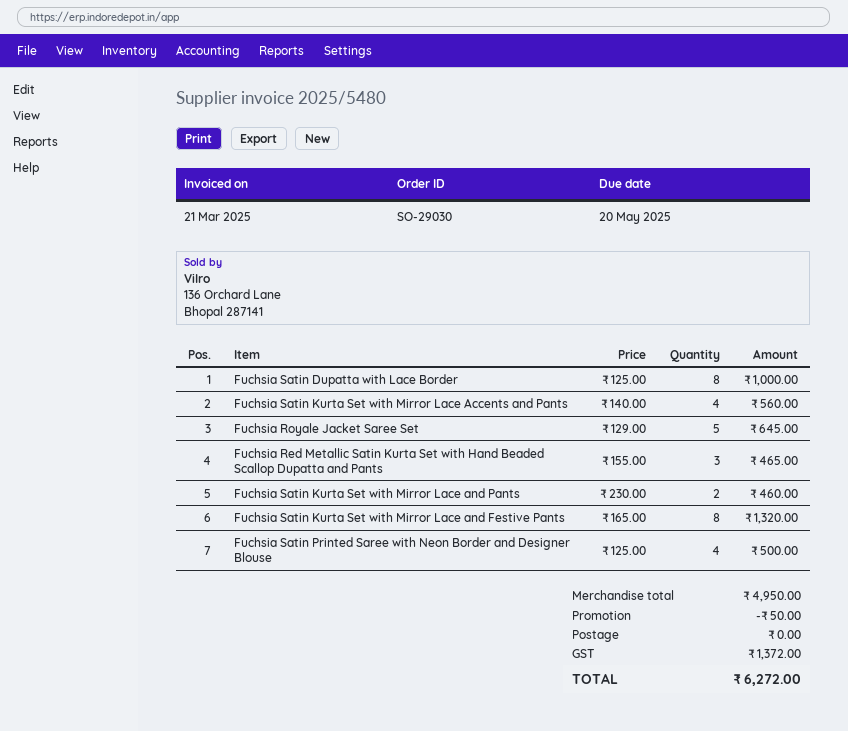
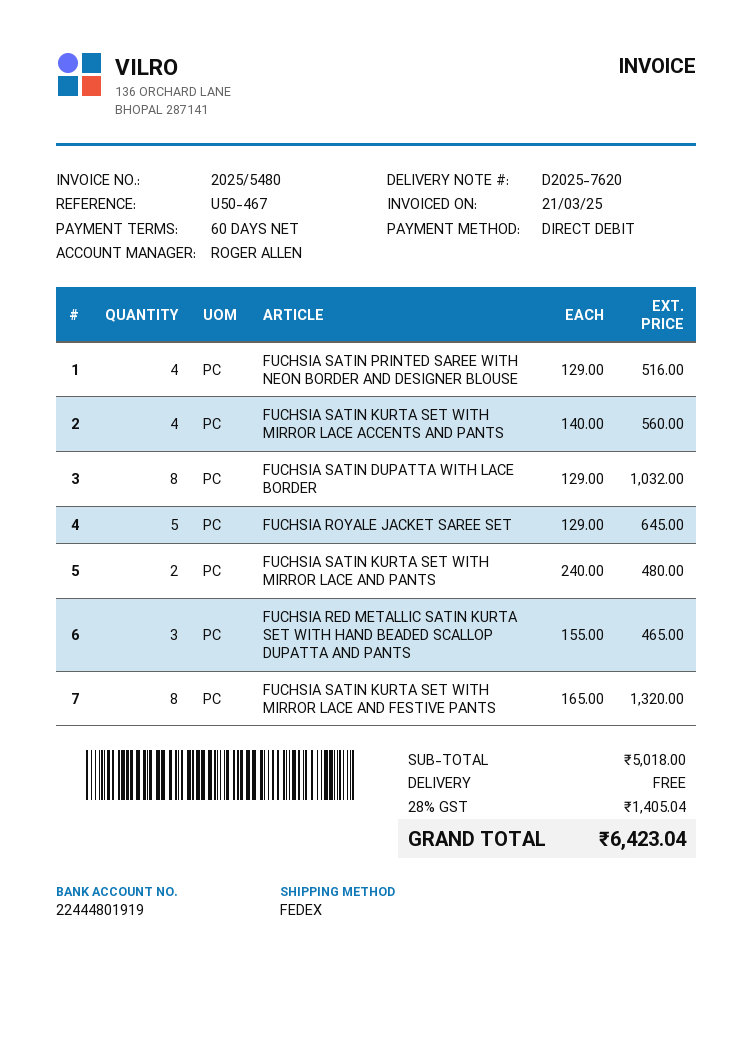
Fuchsia Satin Dupatta with Lace Border: 8 x 125.00 = 1000.00 -> 8 x 129.00 = 1032.00
Fuchsia Satin Kurta Set with Mirror Lace and Pants: 2 x 230.00 = 460.00 -> 2 x 240.00 = 480.00
Fuchsia Satin Printed Saree with Neon Border and Designer Blouse: 4 x 125.00 = 500.00 -> 4 x 129.00 = 516.00
subtotal: 4950.00 -> 5018.00
discount: 50.00 -> none
tax: 1372.00 -> 1405.04
total: 6272.00 -> 6423.04

